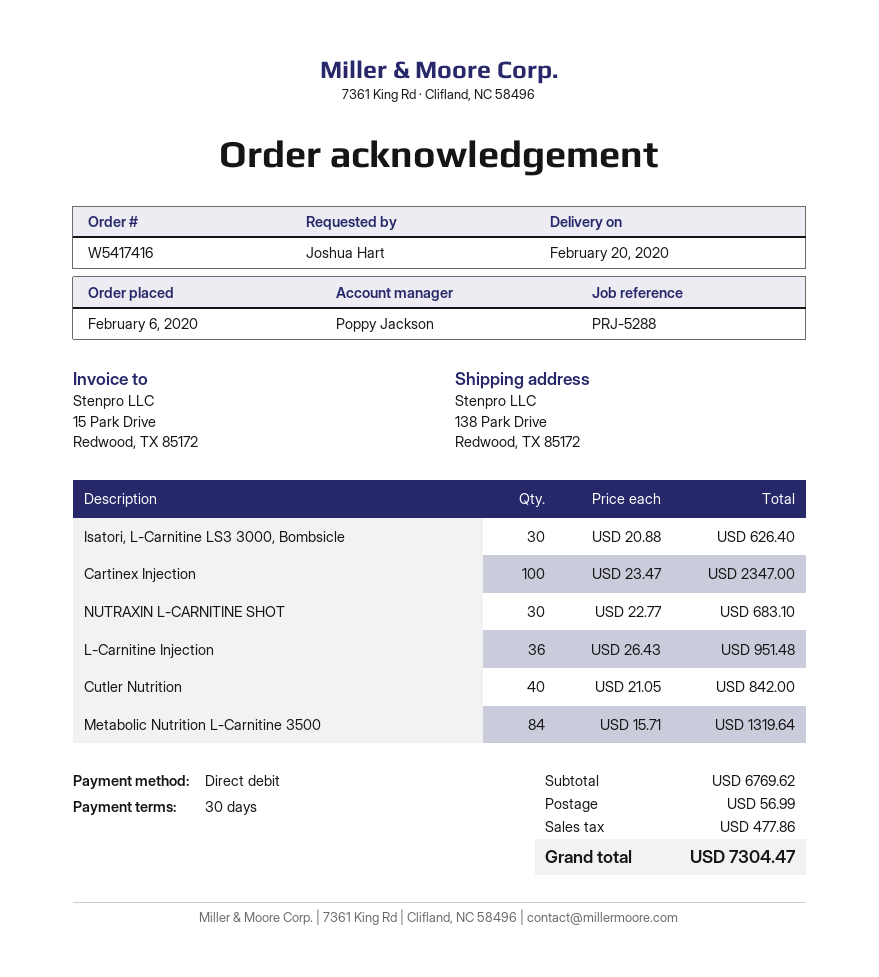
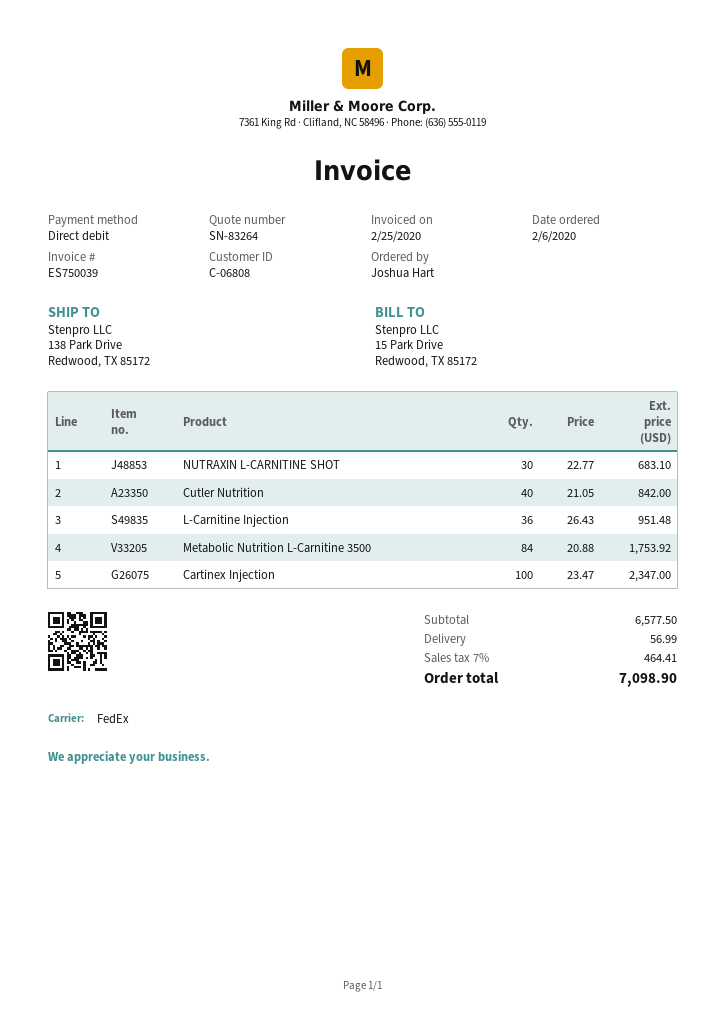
Isatori, L-Carnitine LS3 3000, Bombsicle: 30 x 20.88 = 626.40 -> none
Metabolic Nutrition L-Carnitine 3500: 84 x 15.71 = 1319.64 -> 84 x 20.88 = 1753.92
subtotal: 6769.62 -> 6577.50
tax: 477.86 -> 464.41
total: 7304.47 -> 7098.90

